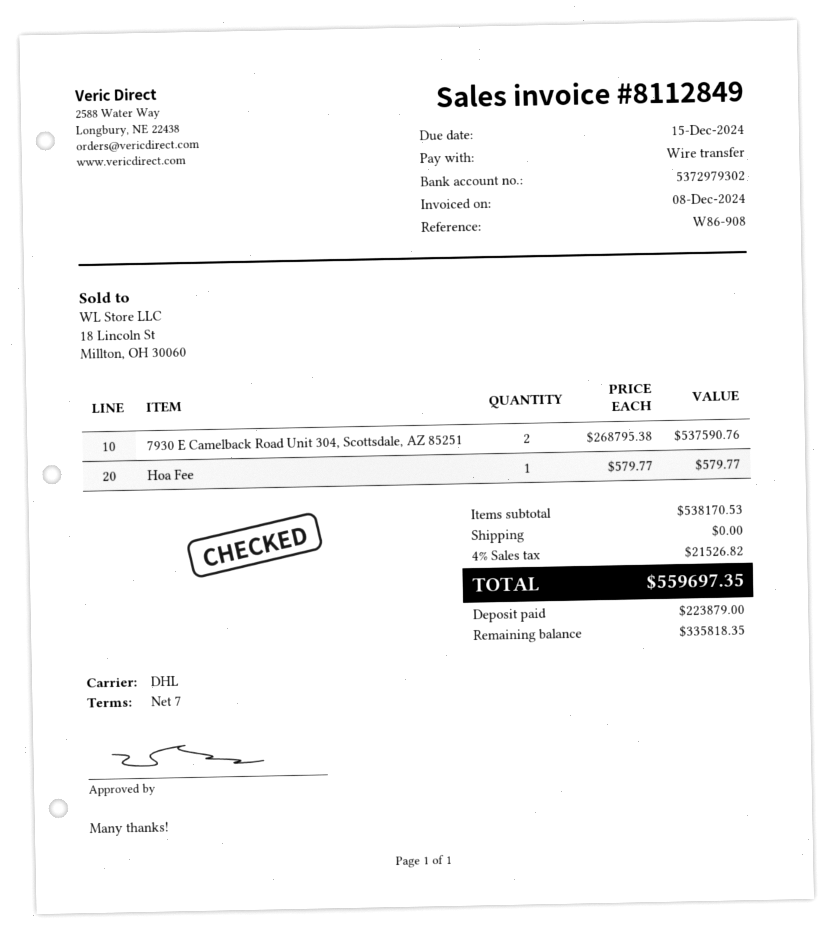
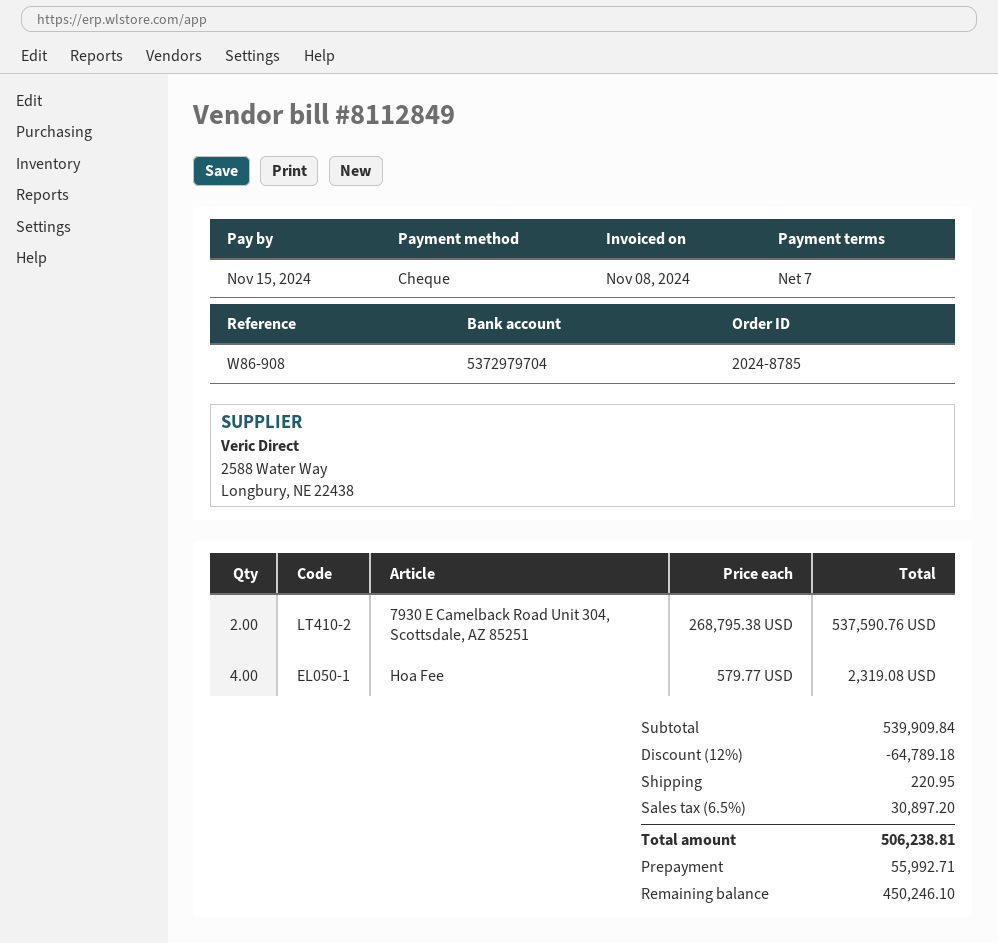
invoice date: 2024-12-08 -> 2024-11-08
due date: 2024-12-15 -> 2024-11-15
payment method: bank transfer -> cheque
bank account: 5372979302 -> 5372979704
Hoa Fee: 1 x 579.77 = 579.77 -> 4 x 579.77 = 2319.08
subtotal: 538170.53 -> 539909.84
discount: none -> 12% = 64789.18
shipping: 0.00 -> 220.95
tax: 4% = 21526.82 -> 6.5% = 30897.20
total: 559697.35 -> 506238.81
deposit: 223879.00 -> 55992.71
balance: 335818.35 -> 450246.10

